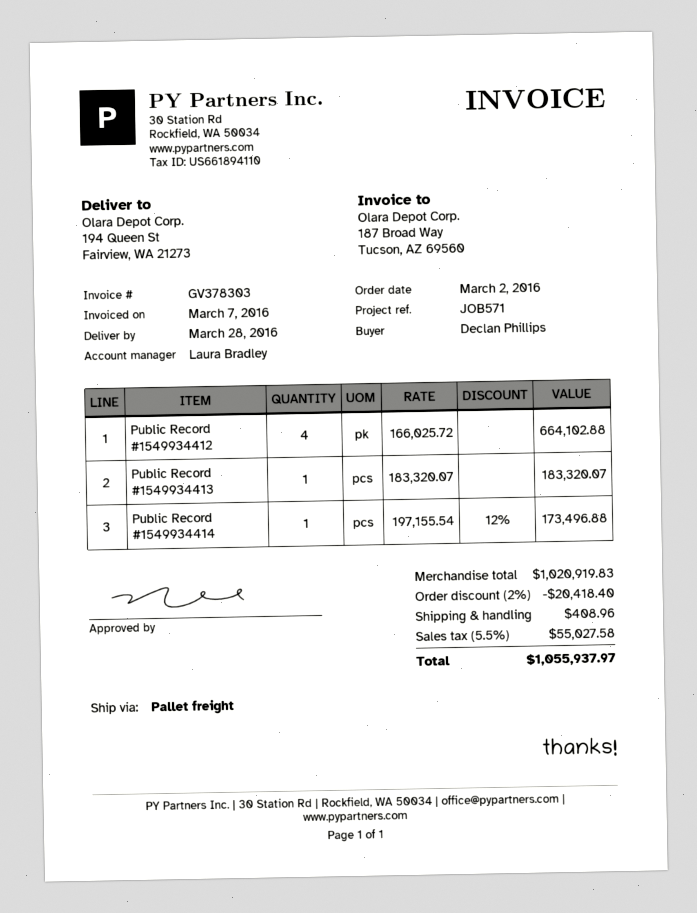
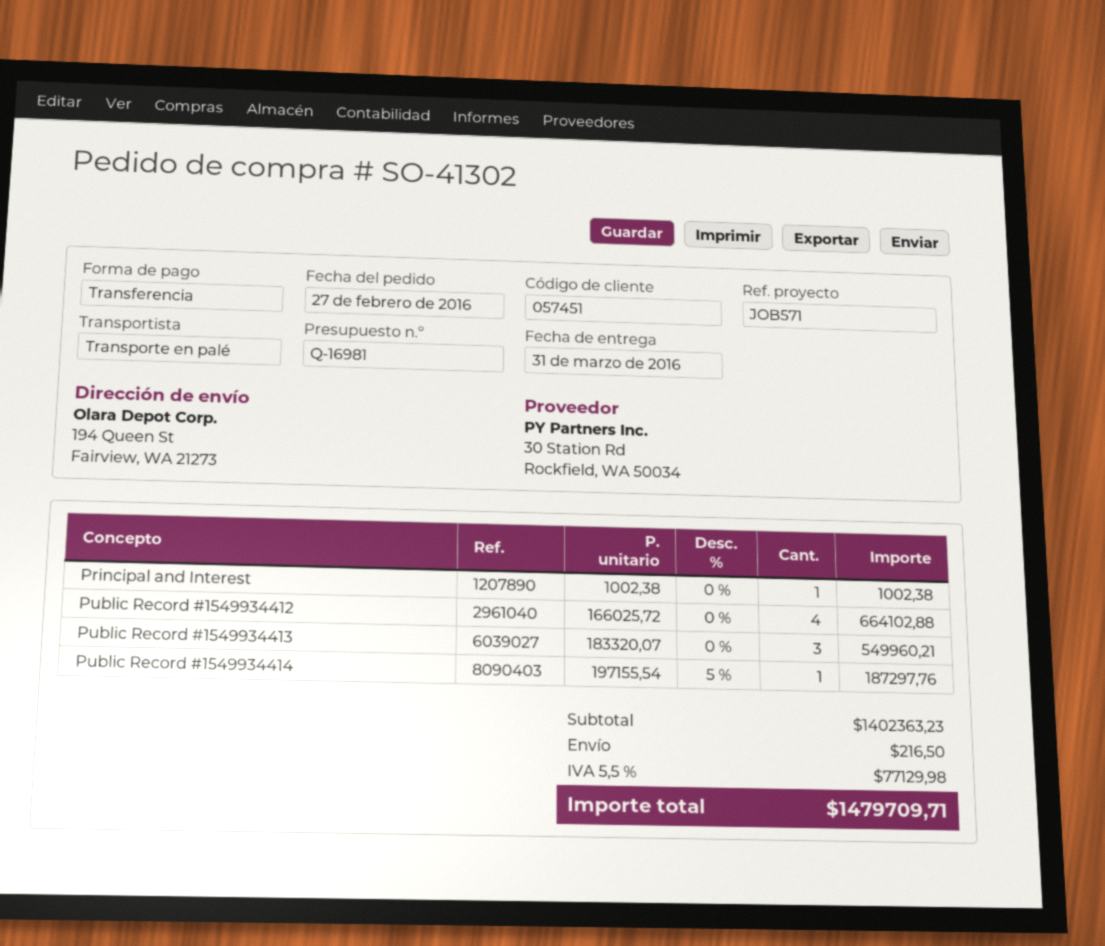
order date: 2016-03-02 -> 2016-02-27
delivery date: 2016-03-28 -> 2016-03-31
Public Record #1549934413: 1 x 183320.07 = 183320.07 -> 3 x 183320.07 = 549960.21
Public Record #1549934414: 1 x 197155.54 - 12% = 173496.88 -> 1 x 197155.54 - 5% = 187297.76
Principal and Interest: none -> 1 x 1002.38 = 1002.38
subtotal: 1020919.83 -> 1402363.23
discount: 2% = 20418.40 -> none
shipping: 408.96 -> 216.50
tax: 5.5% = 55027.58 -> 5.5% = 77129.98
total: 1055937.97 -> 1479709.71

